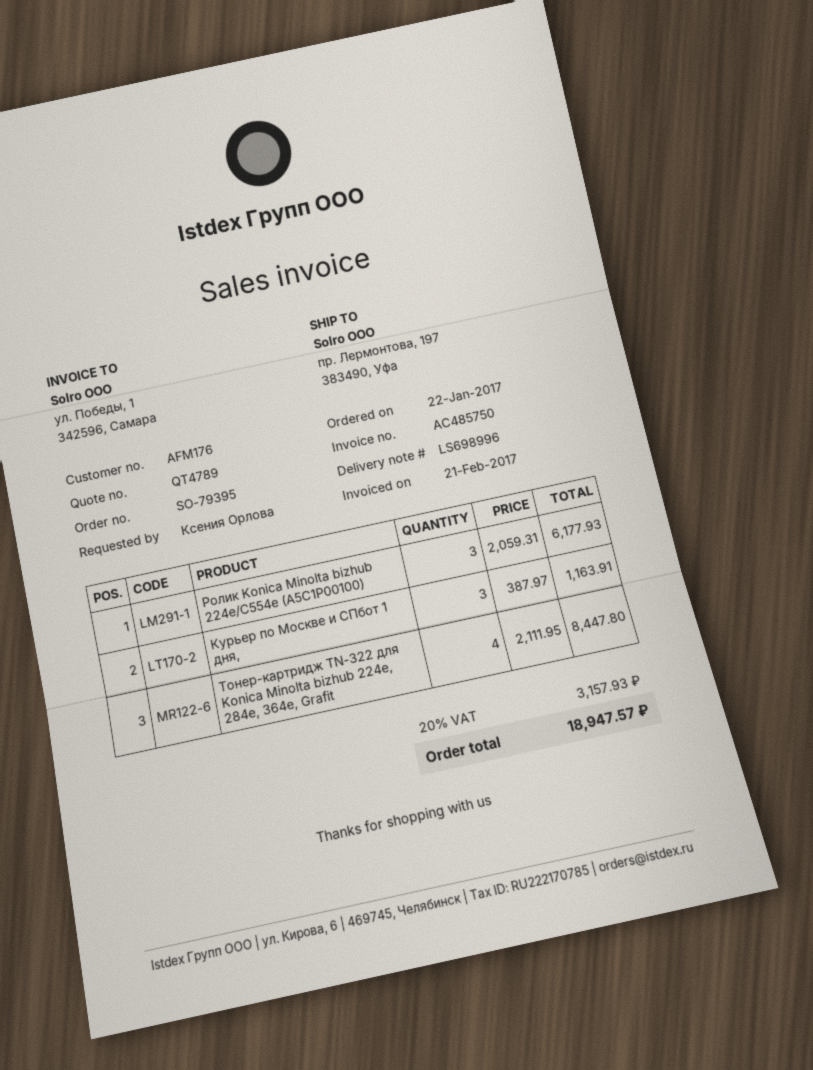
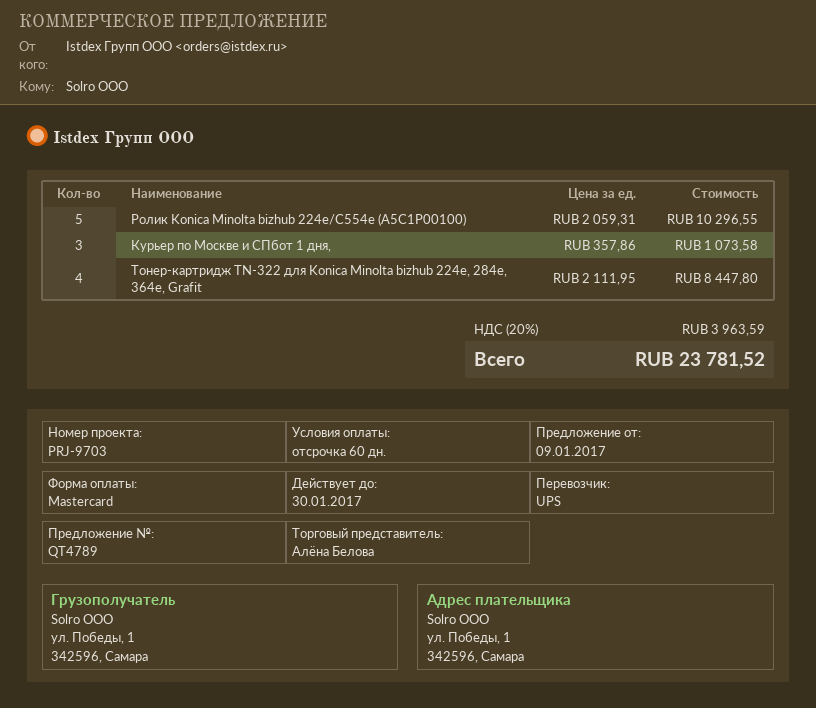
ship to: пр. Лермонтова, 197, 383490, Уфа -> ул. Победы, 1, 342596, Самара
Ролик Konica Minolta bizhub 224e/C554e (A5C1P00100): 3 x 2059.31 = 6177.93 -> 5 x 2059.31 = 10296.55
Курьер по Москве и СПбот 1 дня,: 3 x 387.97 = 1163.91 -> 3 x 357.86 = 1073.58
tax: 20% = 3157.93 -> 20% = 3963.59
total: 18947.57 -> 23781.52

